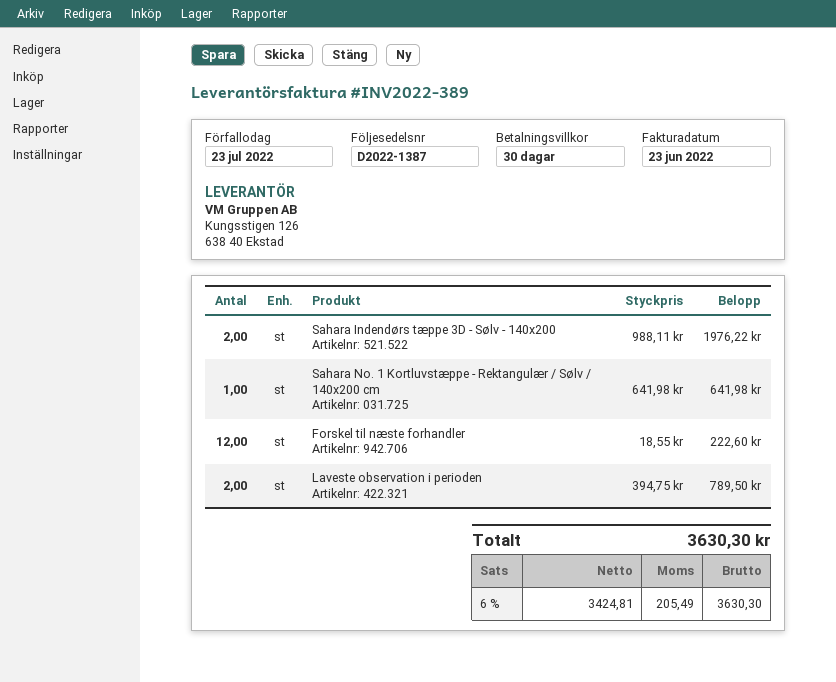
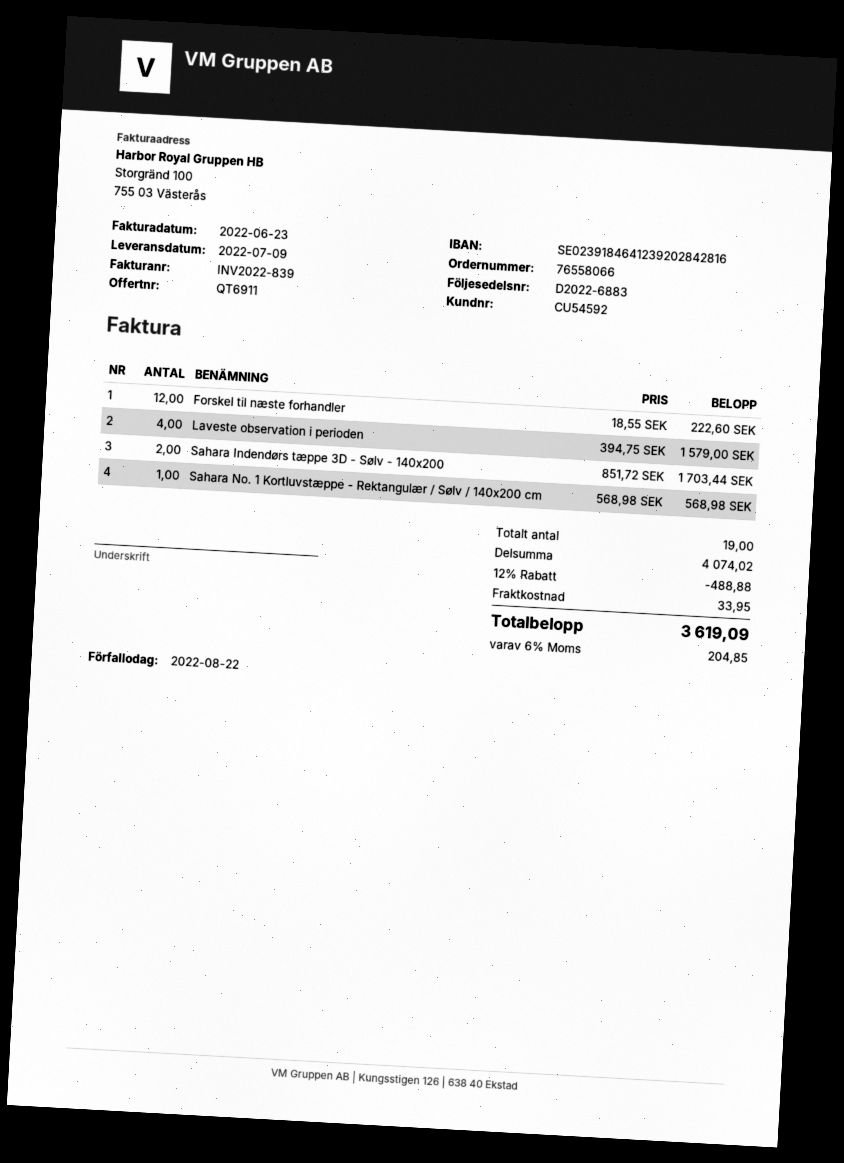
delivery note number: D2022-1387 -> D2022-6883
invoice number: INV2022-389 -> INV2022-839
due date: 2022-07-23 -> 2022-08-22
Sahara Indendørs tæppe 3D - Sølv - 140x200: 2 x 988.11 = 1976.22 -> 2 x 851.72 = 1703.44
Sahara No. 1 Kortluvstæppe - Rektangulær / Sølv / 140x200 cm: 1 x 641.98 = 641.98 -> 1 x 568.98 = 568.98
Laveste observation i perioden: 2 x 394.75 = 789.50 -> 4 x 394.75 = 1579.00
discount: none -> 12% = 488.88
shipping: none -> 33.95
tax: 6% = 205.49 -> 6% = 204.85
total: 3630.30 -> 3619.09

